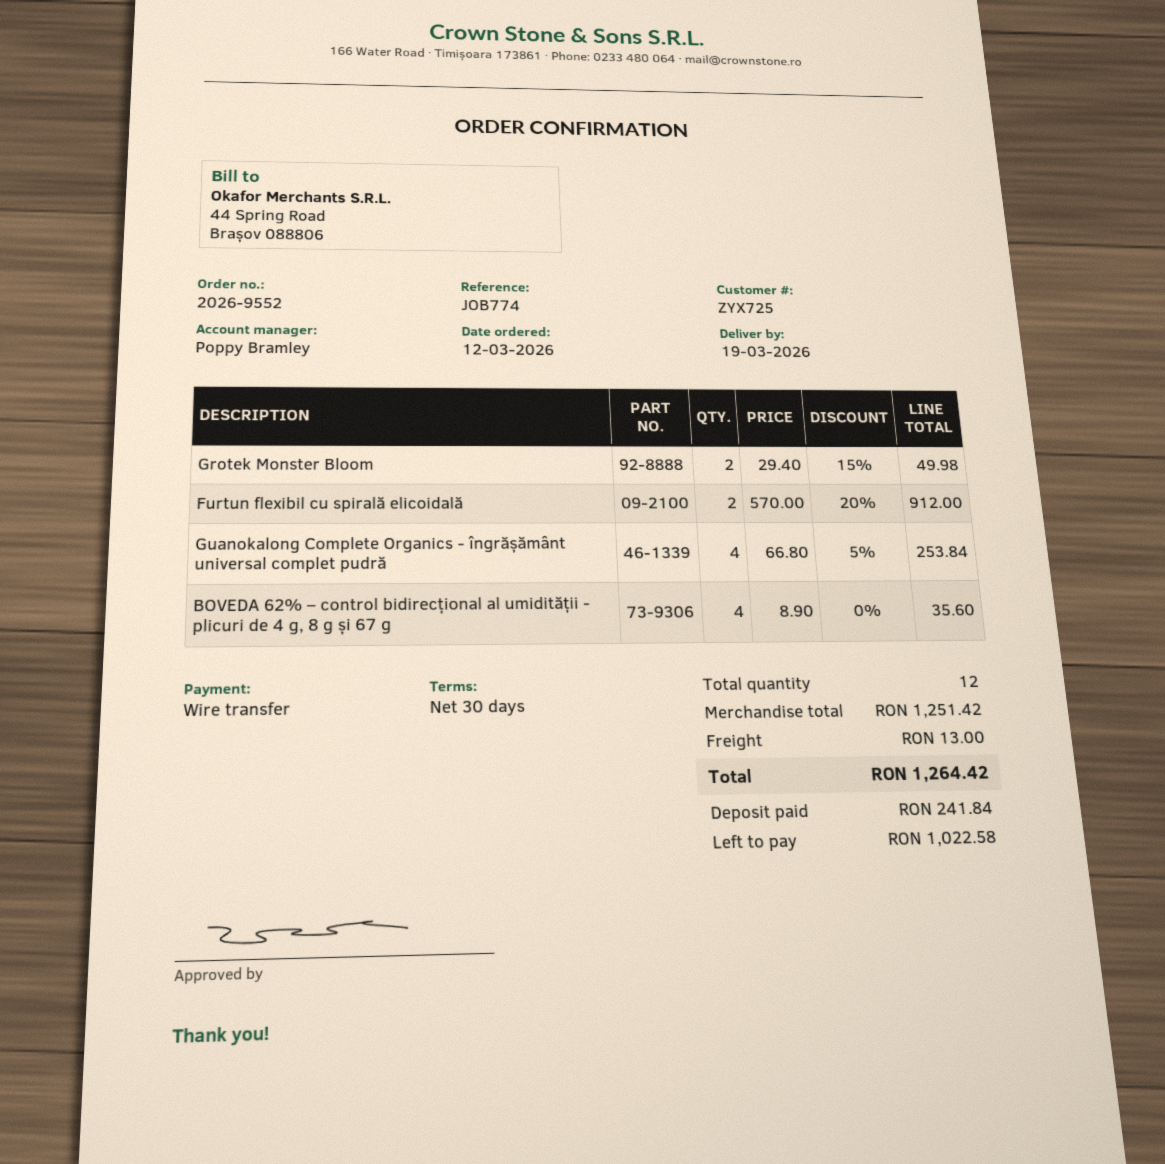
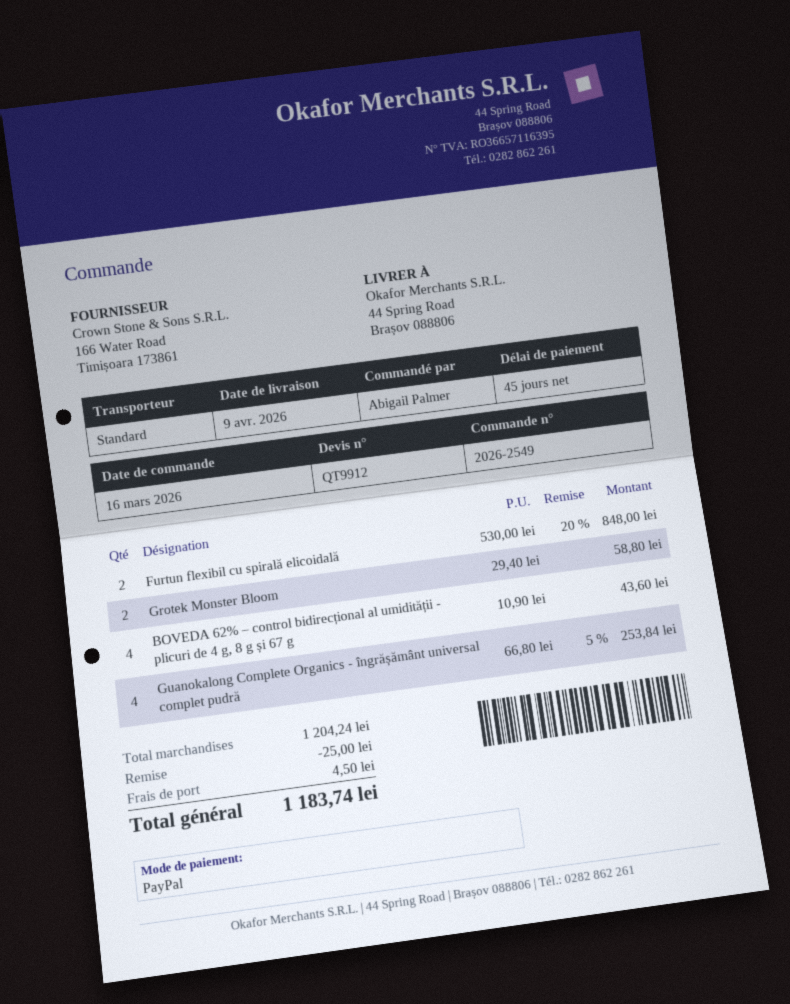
order number: 2026-9552 -> 2026-2549
order date: 2026-03-12 -> 2026-03-16
delivery date: 2026-03-19 -> 2026-04-09
payment terms: 30 days -> 45 days
payment method: bank transfer -> PayPal
Grotek Monster Bloom: 2 x 29.40 - 15% = 49.98 -> 2 x 29.40 = 58.80
Furtun flexibil cu spirală elicoidală: 2 x 570.00 - 20% = 912.00 -> 2 x 530.00 - 20% = 848.00
BOVEDA 62% – control bidirecțional al umidității - plicuri de 4 g, 8 g și 67 g: 4 x 8.90 = 35.60 -> 4 x 10.90 = 43.60
subtotal: 1251.42 -> 1204.24
discount: none -> 25.00
shipping: 13.00 -> 4.50
total: 1264.42 -> 1183.74

